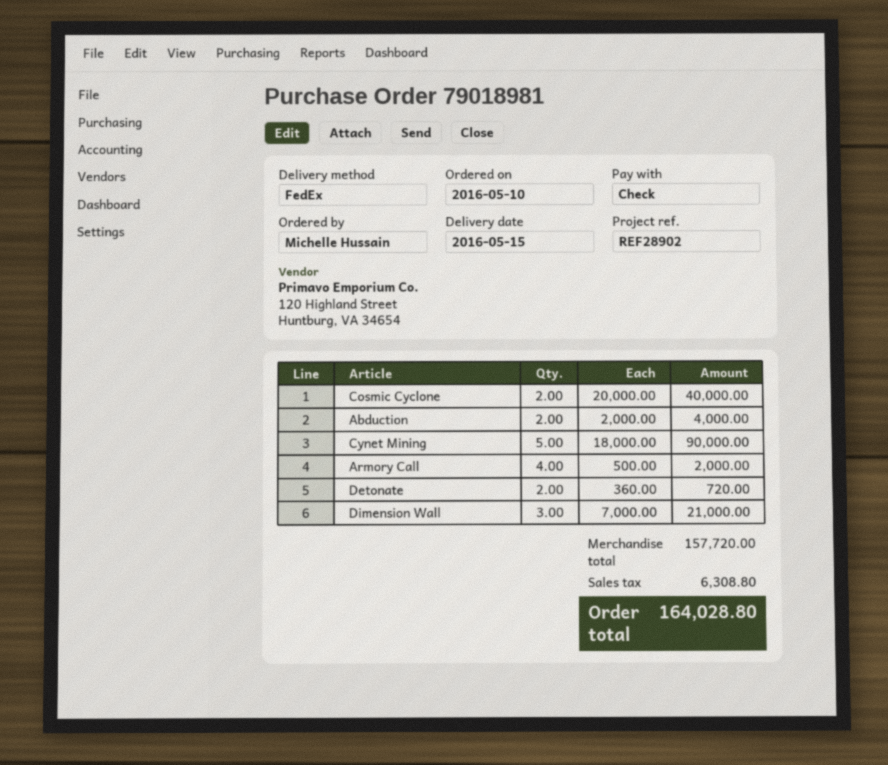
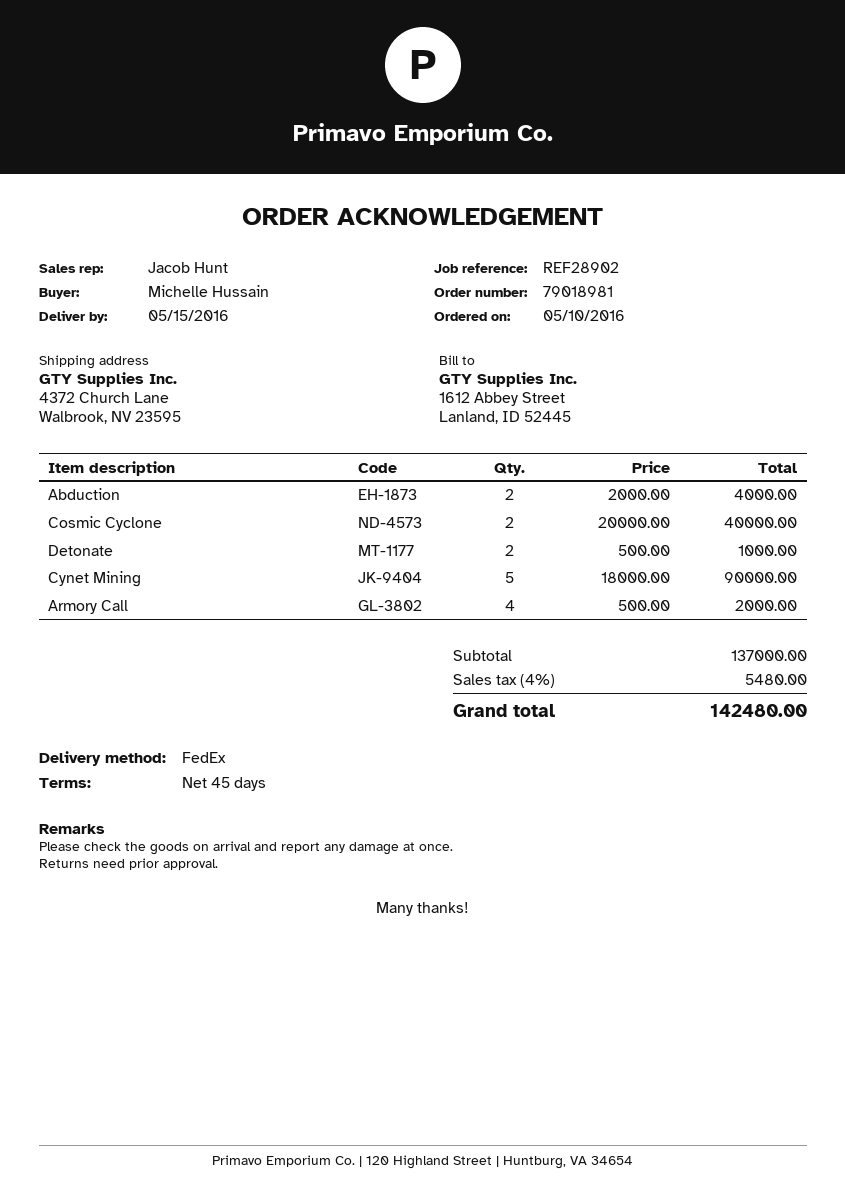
Detonate: 2 x 360.00 = 720.00 -> 2 x 500.00 = 1000.00
Dimension Wall: 3 x 7000.00 = 21000.00 -> none
subtotal: 157720.00 -> 137000.00
tax: 6308.80 -> 5480.00
total: 164028.80 -> 142480.00

